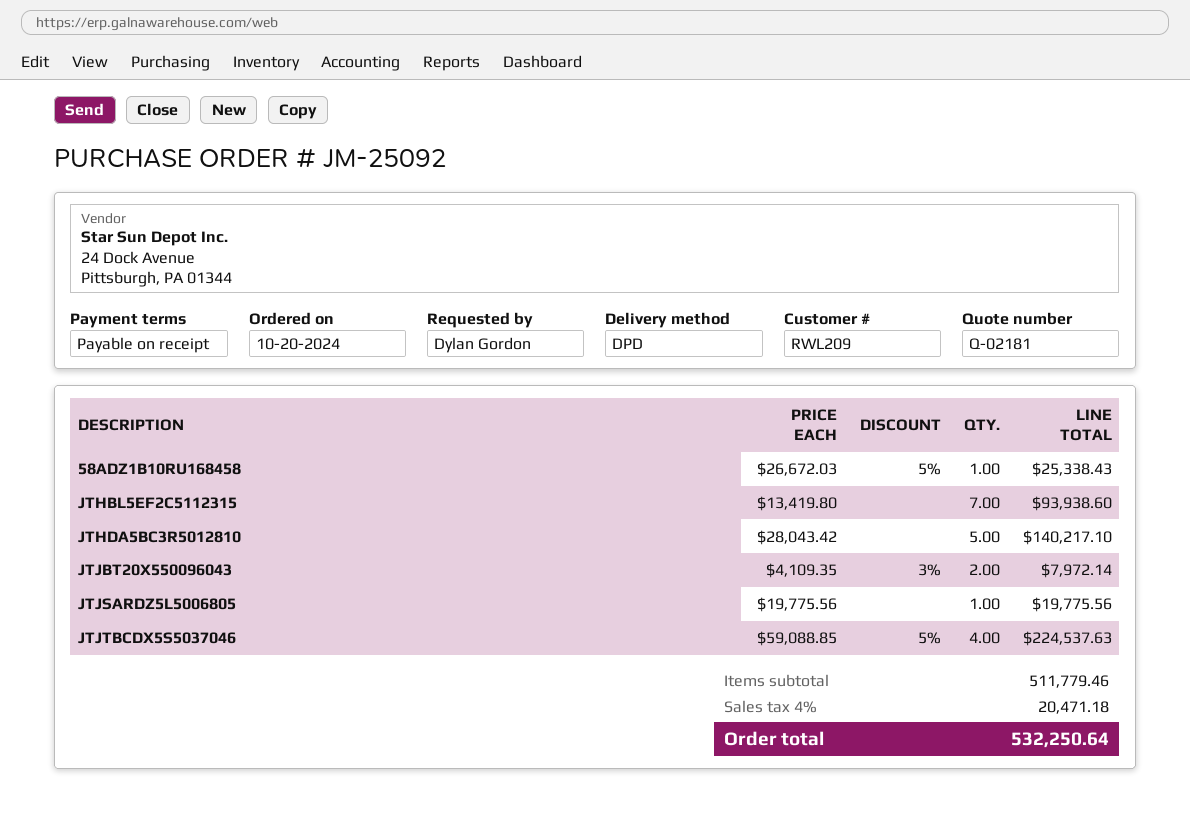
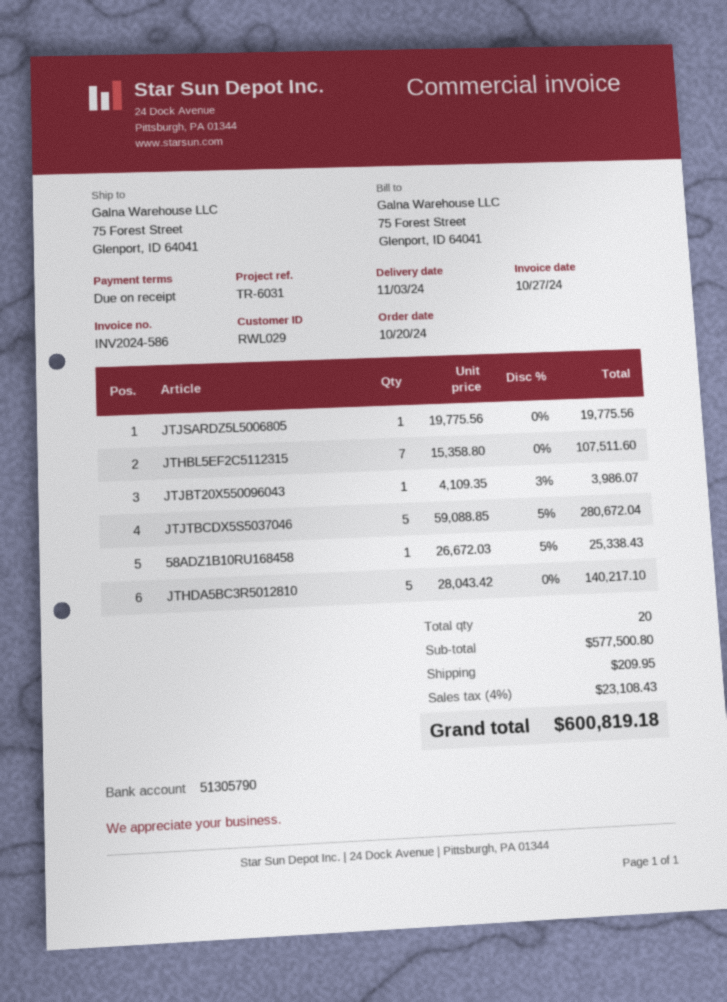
customer number: RWL209 -> RWL029
JTHBL5EF2C5112315: 7 x 13419.80 = 93938.60 -> 7 x 15358.80 = 107511.60
JTJBT20X550096043: 2 x 4109.35 - 3% = 7972.14 -> 1 x 4109.35 - 3% = 3986.07
JTJTBCDX5S5037046: 4 x 59088.85 - 5% = 224537.63 -> 5 x 59088.85 - 5% = 280672.04
subtotal: 511779.46 -> 577500.80
shipping: none -> 209.95
tax: 4% = 20471.18 -> 4% = 23108.43
total: 532250.64 -> 600819.18

